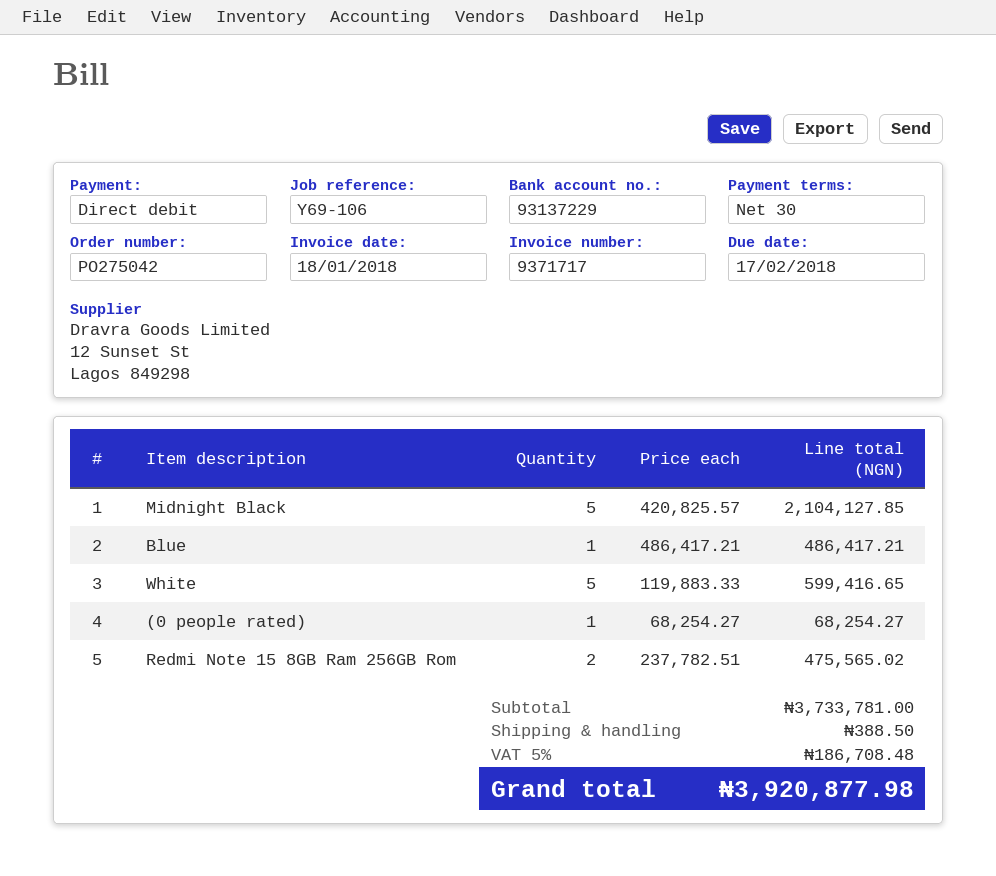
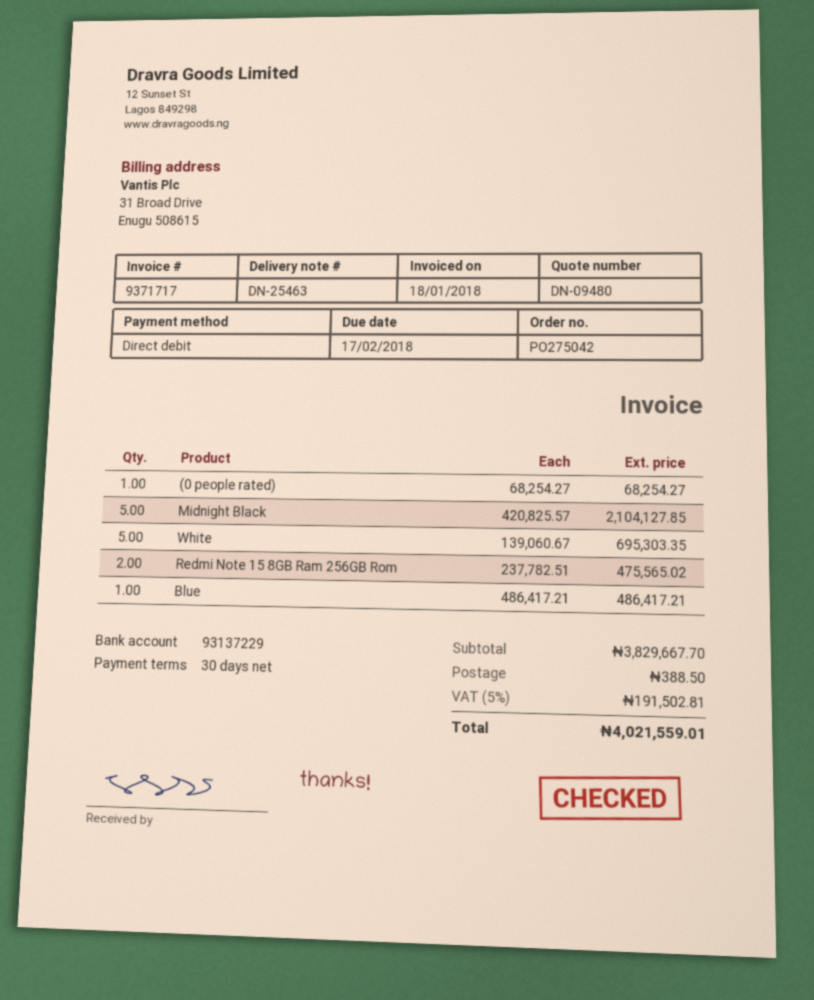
White: 5 x 119883.33 = 599416.65 -> 5 x 139060.67 = 695303.35
subtotal: 3733781.00 -> 3829667.70
tax: 5% = 186708.48 -> 5% = 191502.81
total: 3920877.98 -> 4021559.01

